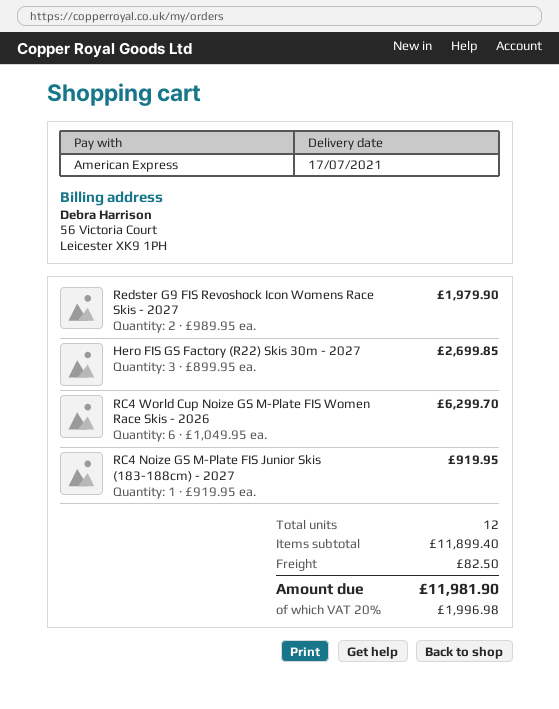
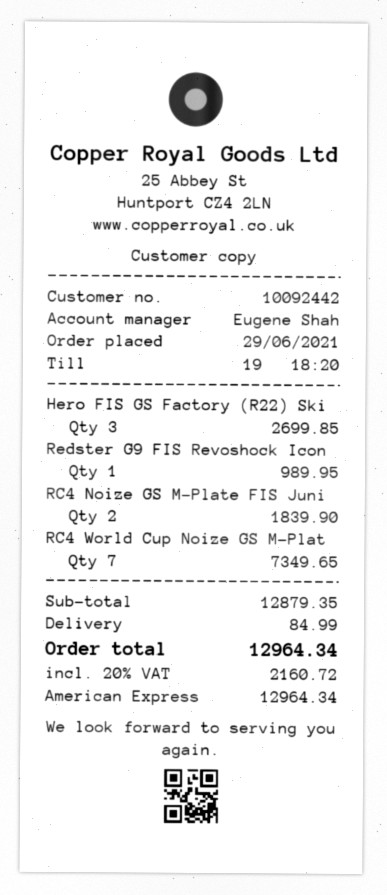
Redster G9 FIS Revoshock Icon Womens Race Skis - 2027: 2 for 1979.90 -> 1 for 989.95
RC4 World Cup Noize GS M-Plate FIS Women Race Skis - 2026: 6 for 6299.70 -> 7 for 7349.65
RC4 Noize GS M-Plate FIS Junior Skis (183-188cm) - 2027: 1 for 919.95 -> 2 for 1839.90
subtotal: 11899.40 -> 12879.35
shipping: 82.50 -> 84.99
tax: 20% = 1996.98 -> 20% = 2160.72
total: 11981.90 -> 12964.34

